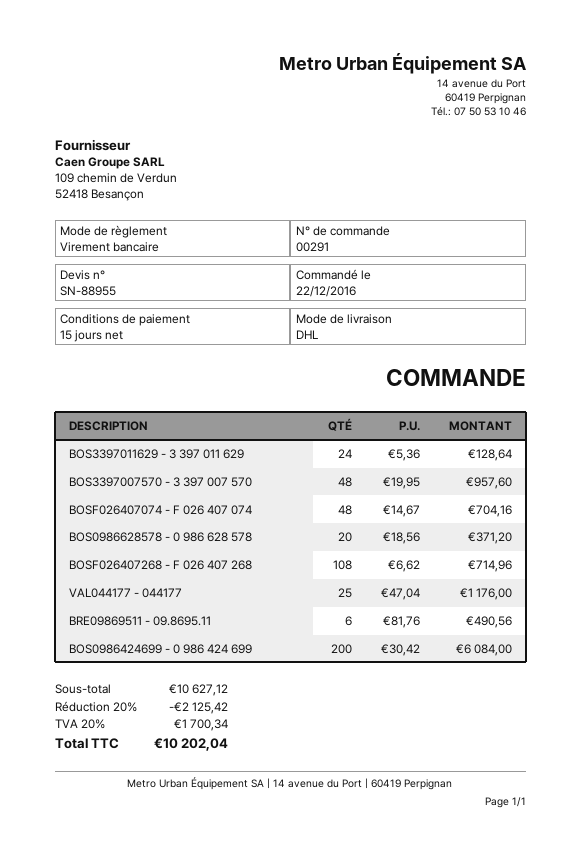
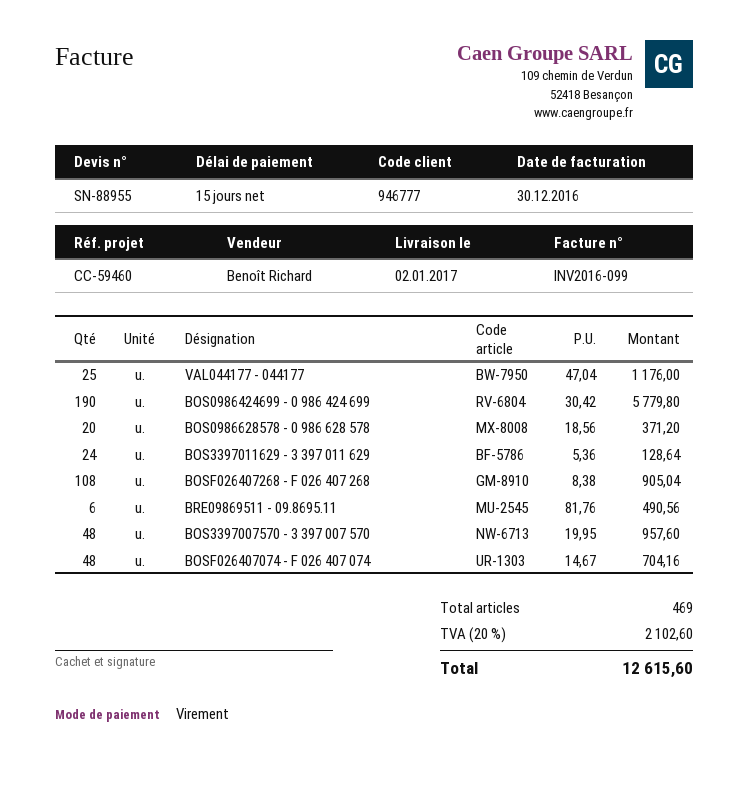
BOSF026407268 - F 026 407 268: 108 x 6.62 = 714.96 -> 108 x 8.38 = 905.04
BOS0986424699 - 0 986 424 699: 200 x 30.42 = 6084.00 -> 190 x 30.42 = 5779.80
discount: 20% = 2125.42 -> none
tax: 20% = 1700.34 -> 20% = 2102.60
total: 10202.04 -> 12615.60

